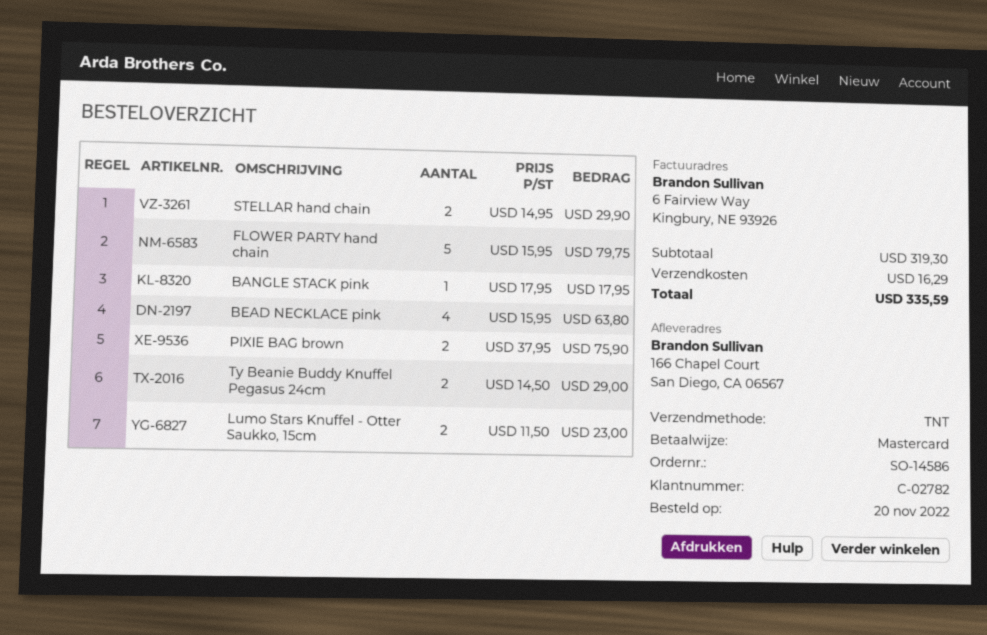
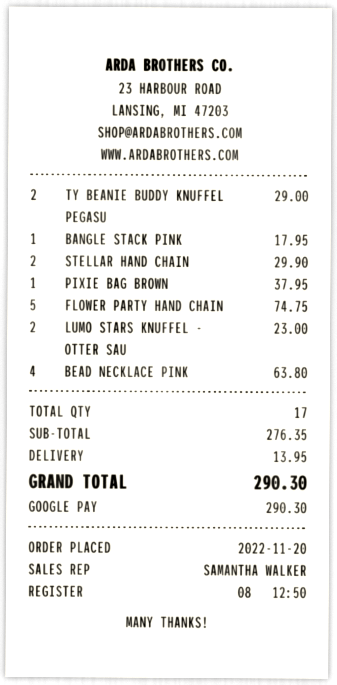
payment method: Mastercard -> Google Pay
FLOWER PARTY hand chain: 5 for 79.75 -> 5 for 74.75
PIXIE BAG brown: 2 for 75.90 -> 1 for 37.95
subtotal: 319.30 -> 276.35
shipping: 16.29 -> 13.95
total: 335.59 -> 290.30

